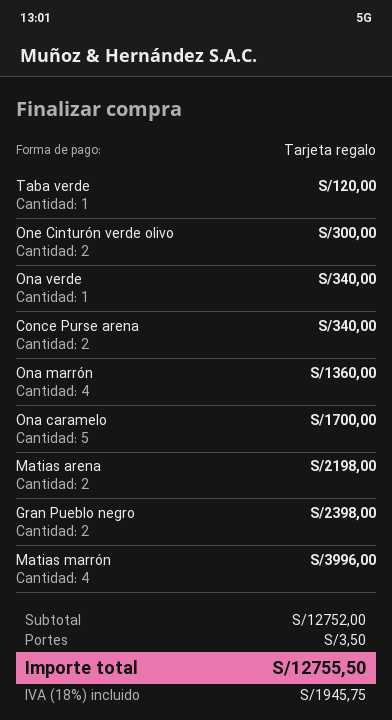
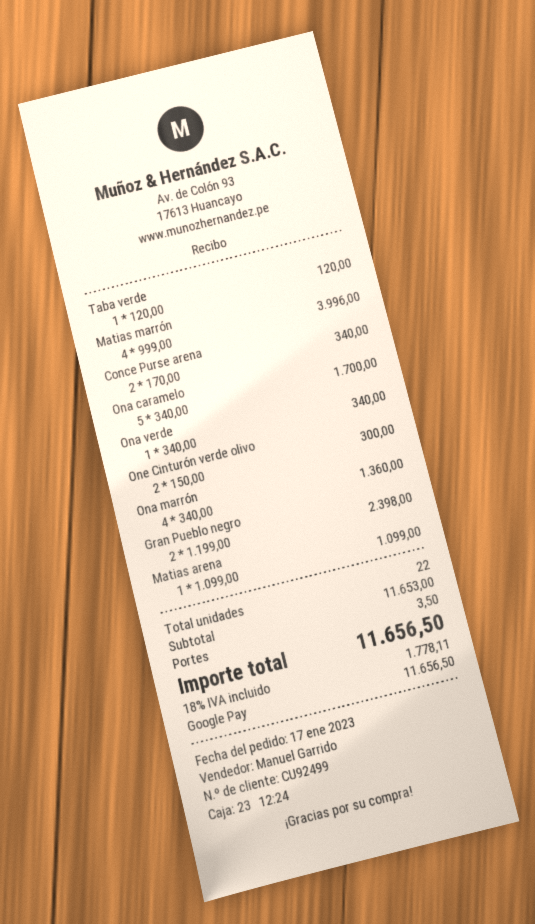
payment method: gift card -> Google Pay
Matias arena: 2 for 2198.00 -> 1 for 1099.00
subtotal: 12752.00 -> 11653.00
tax: 18% = 1945.75 -> 18% = 1778.11
total: 12755.50 -> 11656.50

